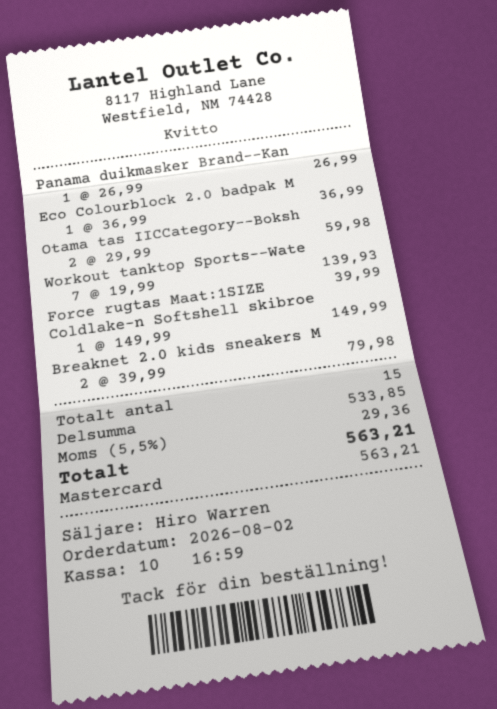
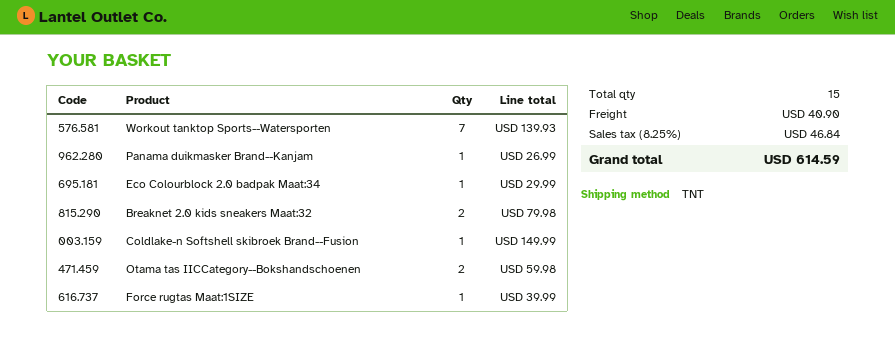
Eco Colourblock 2.0 badpak M: 1 for 36.99 -> 1 for 29.99
shipping: none -> 40.90
tax: 5.5% = 29.36 -> 8.25% = 46.84
total: 563.21 -> 614.59

